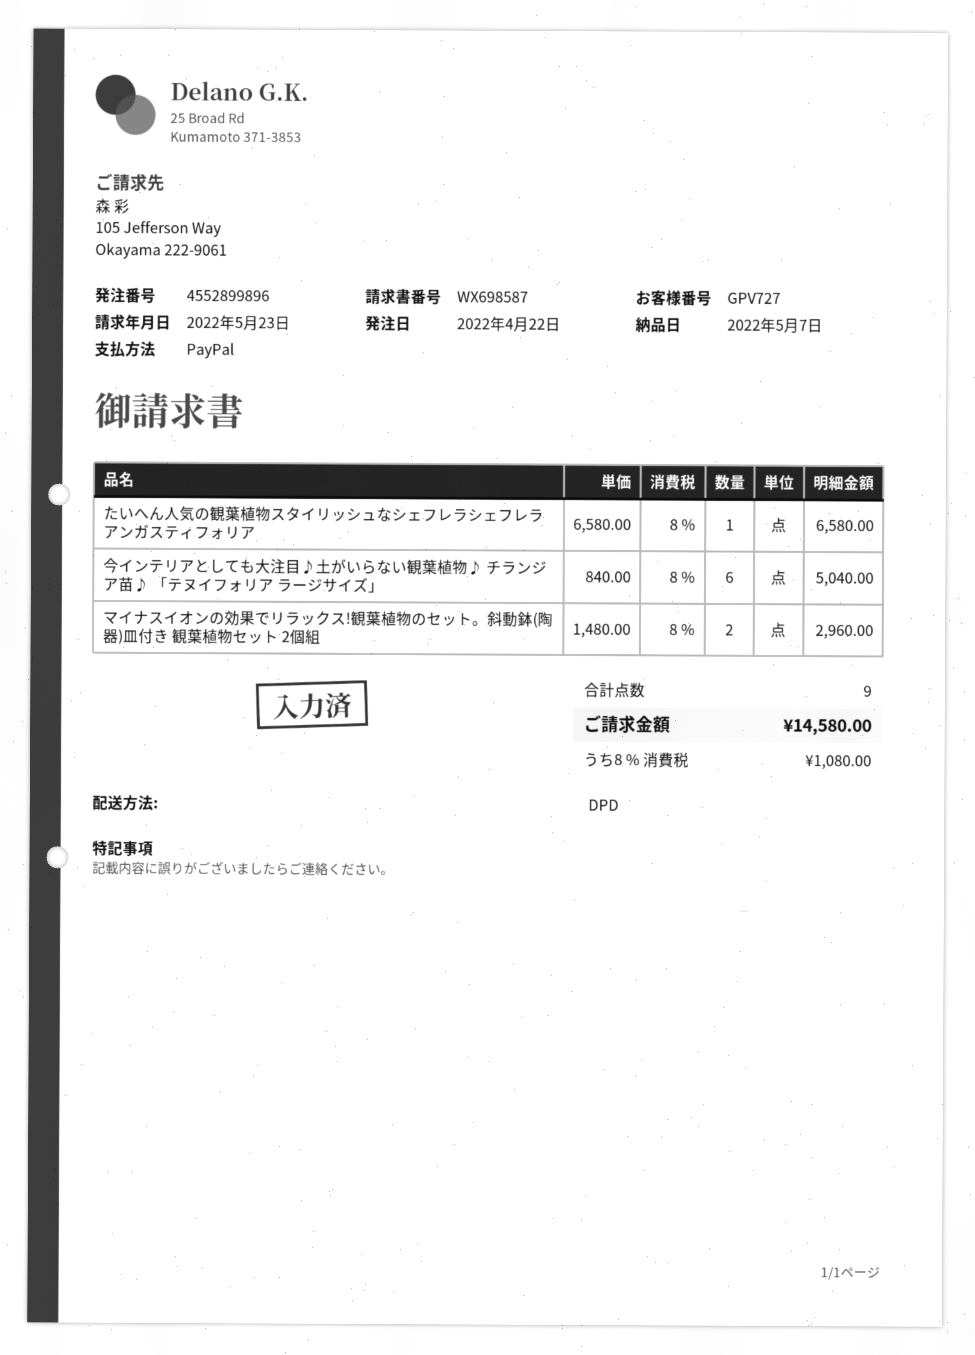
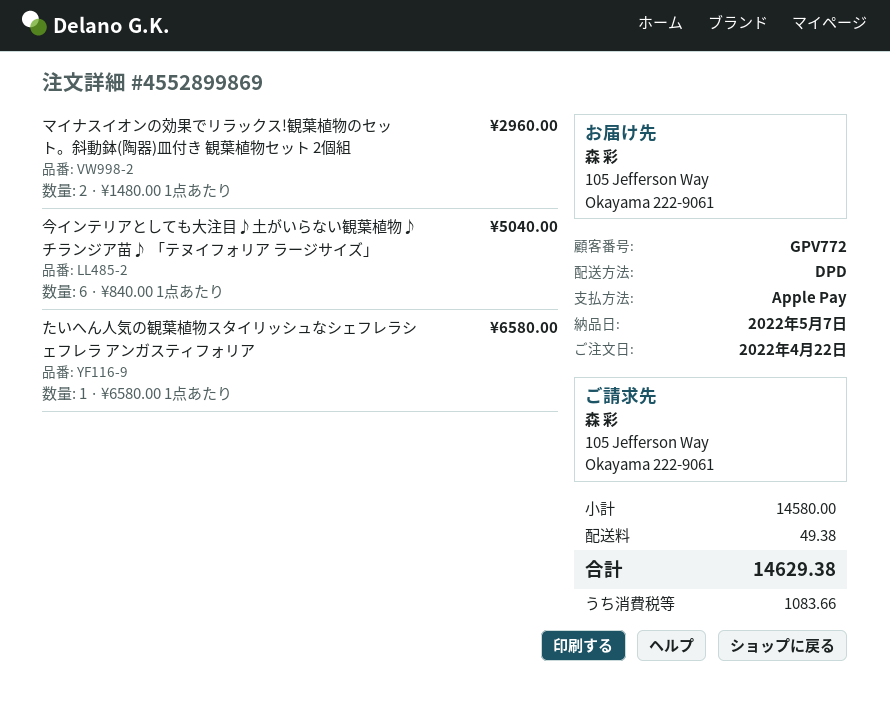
order number: 4552899896 -> 4552899869
customer number: GPV727 -> GPV772
payment method: PayPal -> Apple Pay
shipping: none -> 49.38
tax: 1080.00 -> 1083.66
total: 14580.00 -> 14629.38

